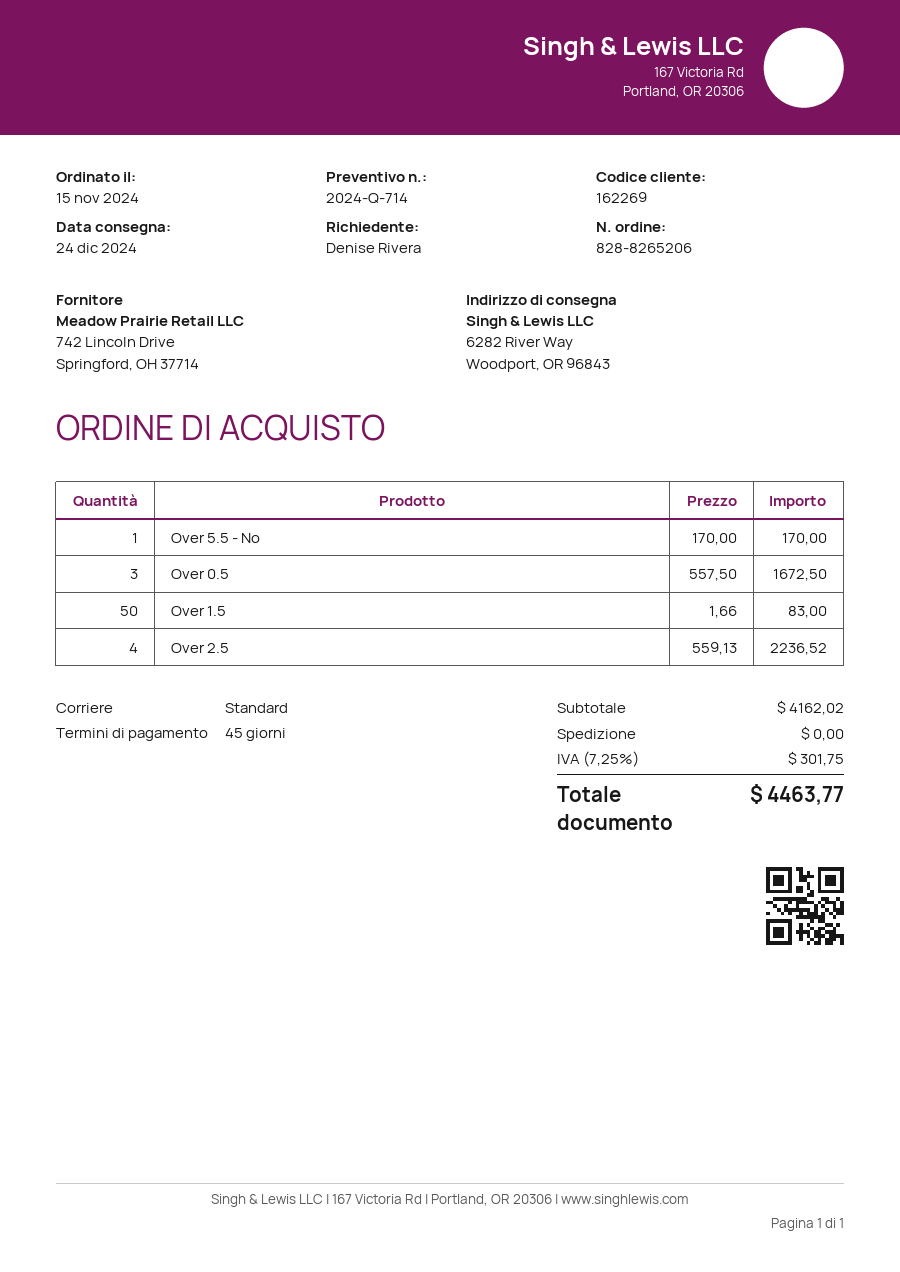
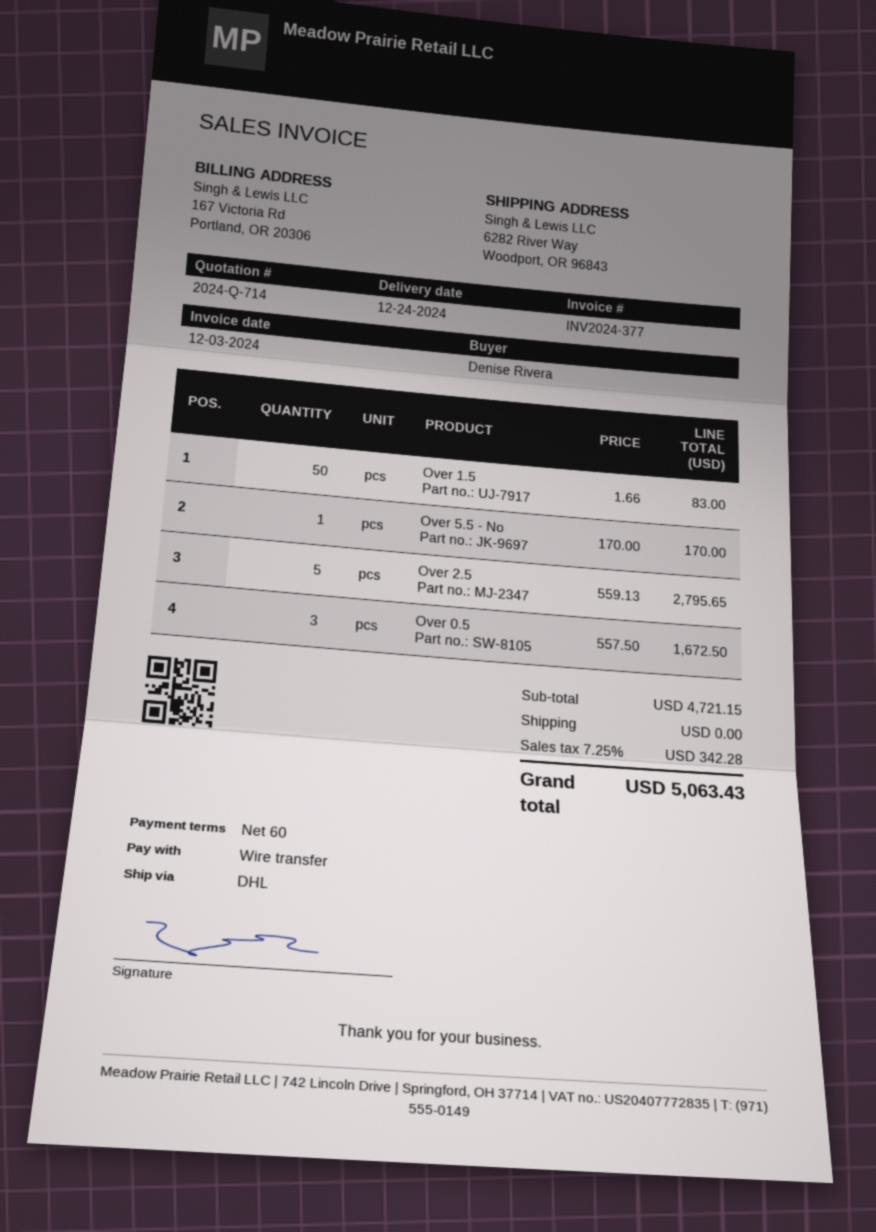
payment terms: 45 days -> 60 days
shipping method: standard -> DHL
Over 2.5: 4 x 559.13 = 2236.52 -> 5 x 559.13 = 2795.65
subtotal: 4162.02 -> 4721.15
tax: 7.25% = 301.75 -> 7.25% = 342.28
total: 4463.77 -> 5063.43

